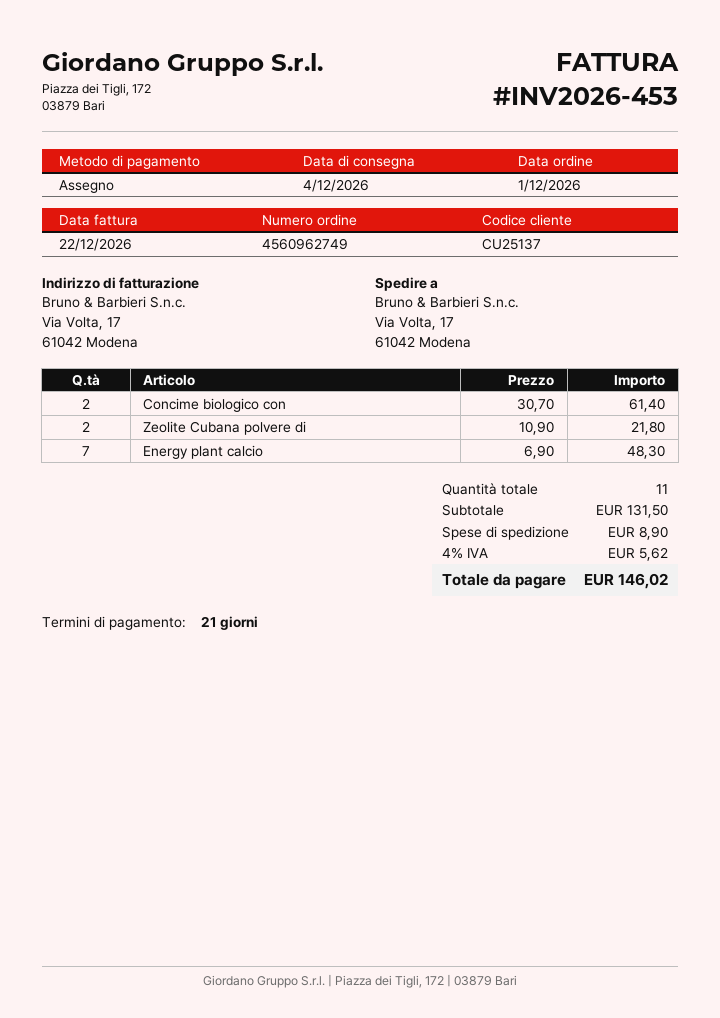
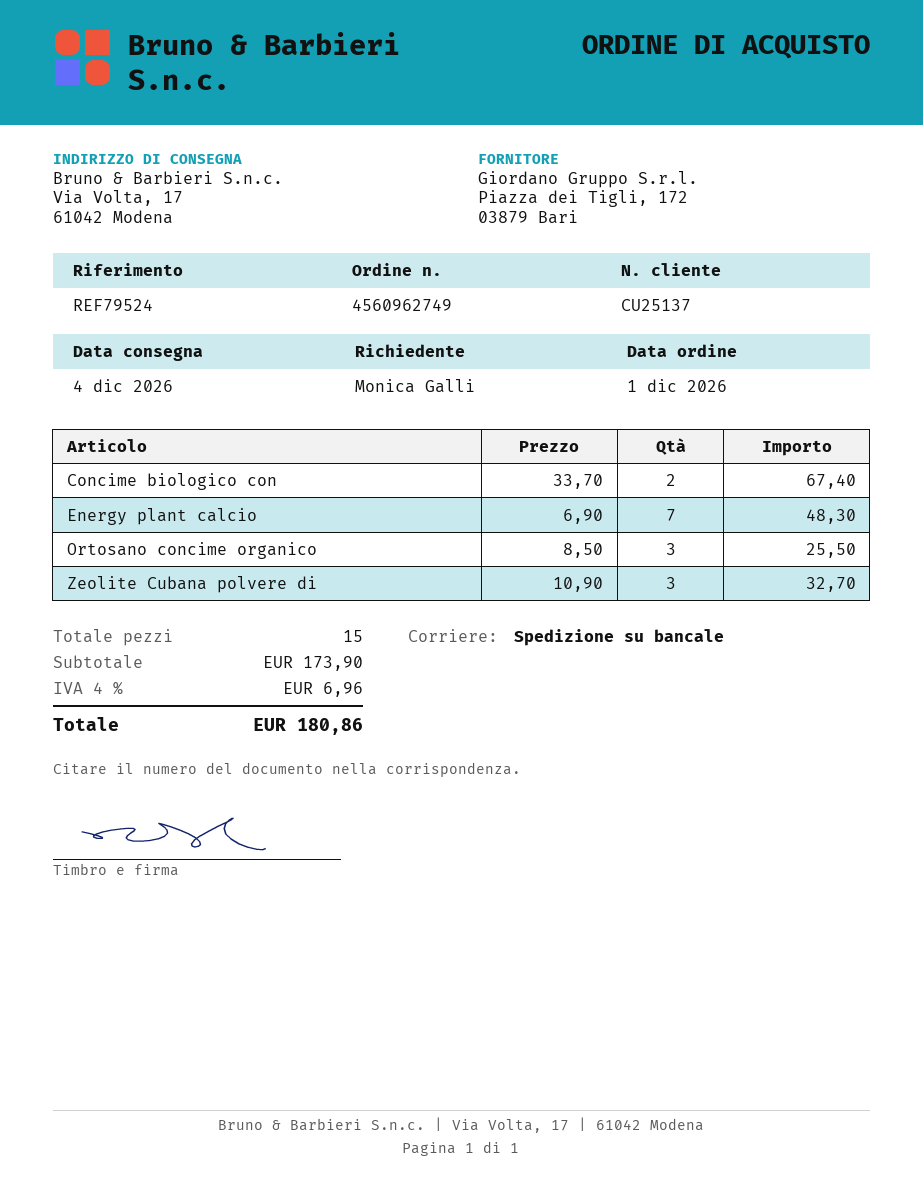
Concime biologico con: 2 x 30.70 = 61.40 -> 2 x 33.70 = 67.40
Zeolite Cubana polvere di: 2 x 10.90 = 21.80 -> 3 x 10.90 = 32.70
Ortosano concime organico: none -> 3 x 8.50 = 25.50
total quantity: 11 -> 15
subtotal: 131.50 -> 173.90
shipping: 8.90 -> none
tax: 4% = 5.62 -> 4% = 6.96
total: 146.02 -> 180.86

